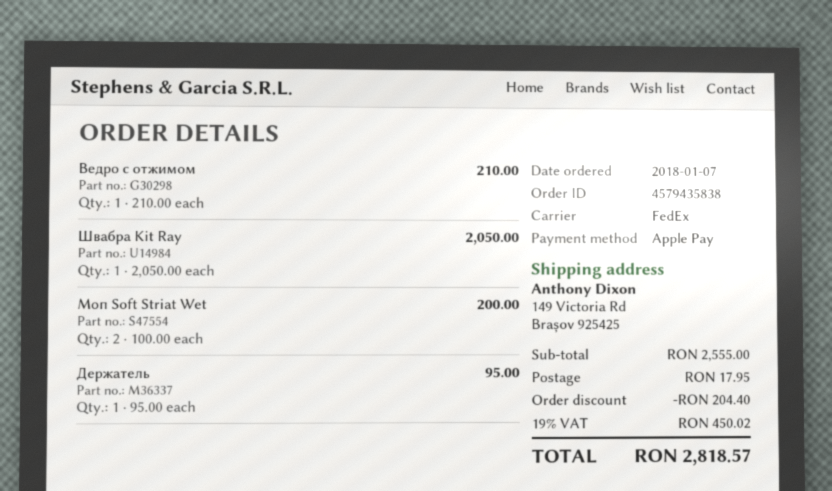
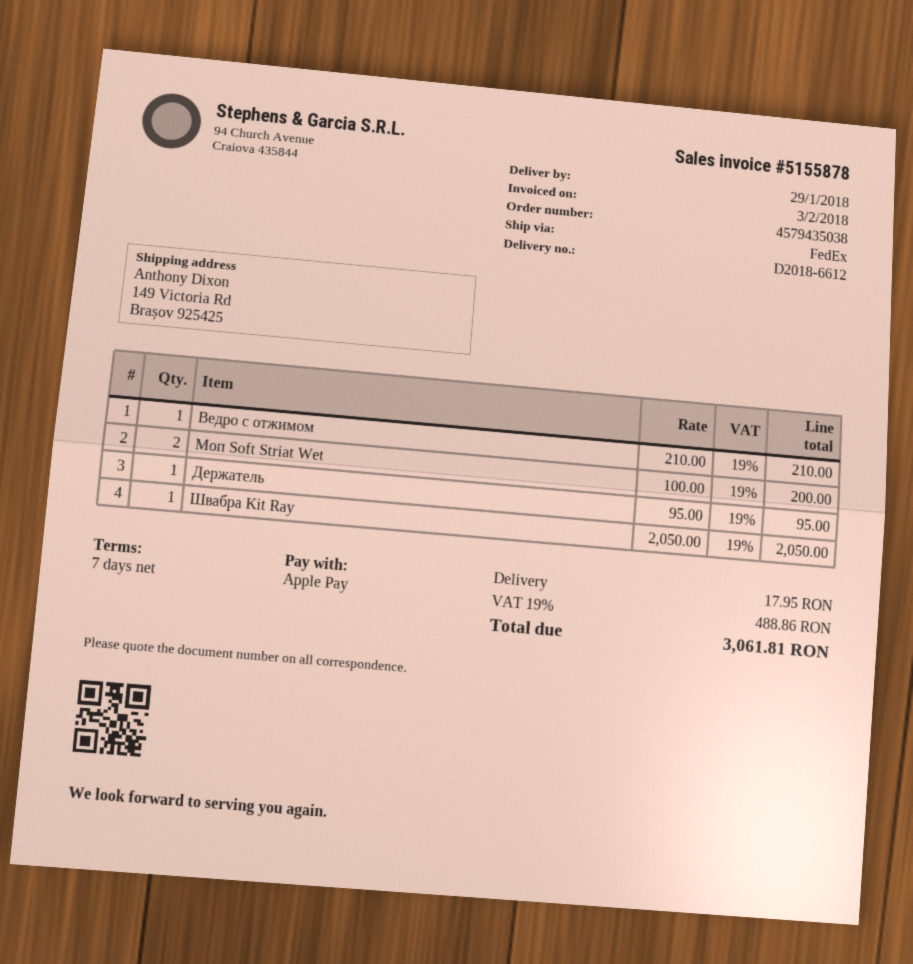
order number: 4579435838 -> 4579435038
discount: 204.40 -> none
tax: 19% = 450.02 -> 19% = 488.86
total: 2818.57 -> 3061.81

